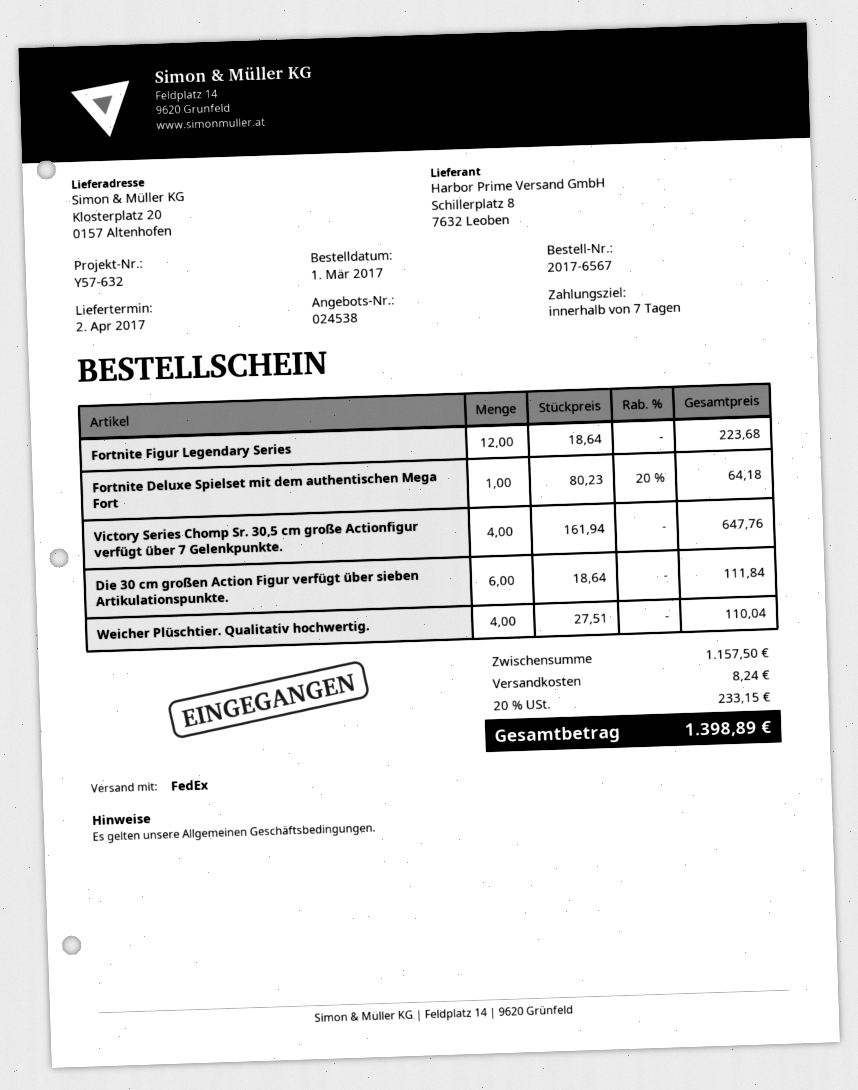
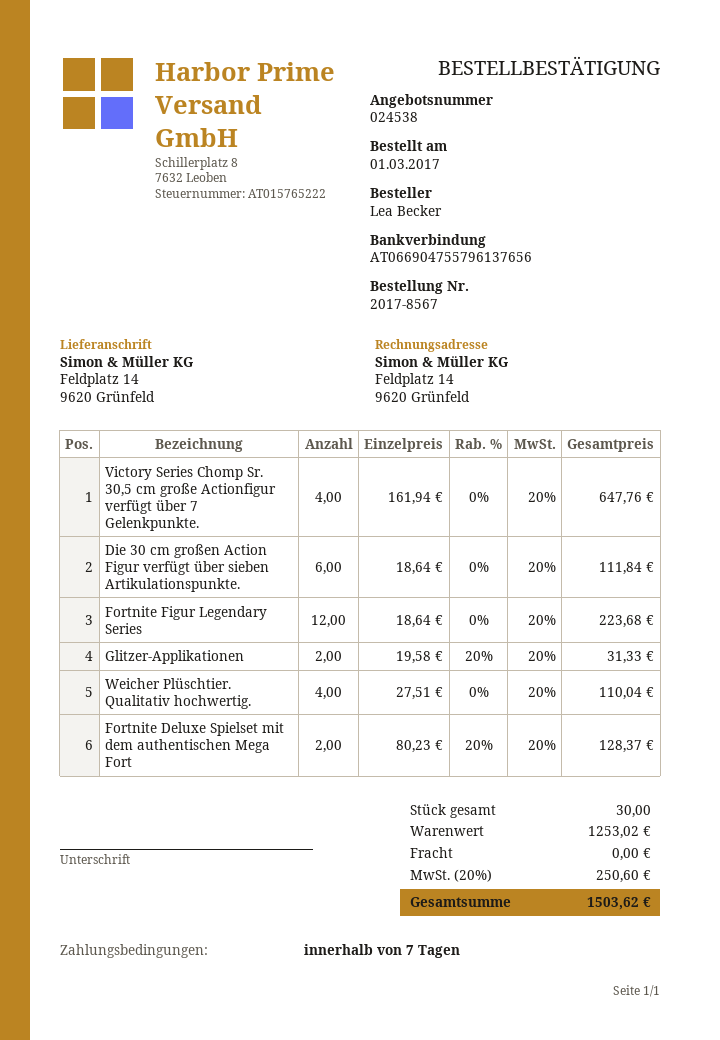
order number: 2017-6567 -> 2017-8567
ship to: Klosterplatz 20, 0157 Altenhofen -> Feldplatz 14, 9620 Grünfeld
Fortnite Deluxe Spielset mit dem authentischen Mega Fort: 1 x 80.23 - 20% = 64.18 -> 2 x 80.23 - 20% = 128.37
Glitzer-Applikationen: none -> 2 x 19.58 - 20% = 31.33
subtotal: 1157.50 -> 1253.02
shipping: 8.24 -> 0.00
tax: 20% = 233.15 -> 20% = 250.60
total: 1398.89 -> 1503.62

